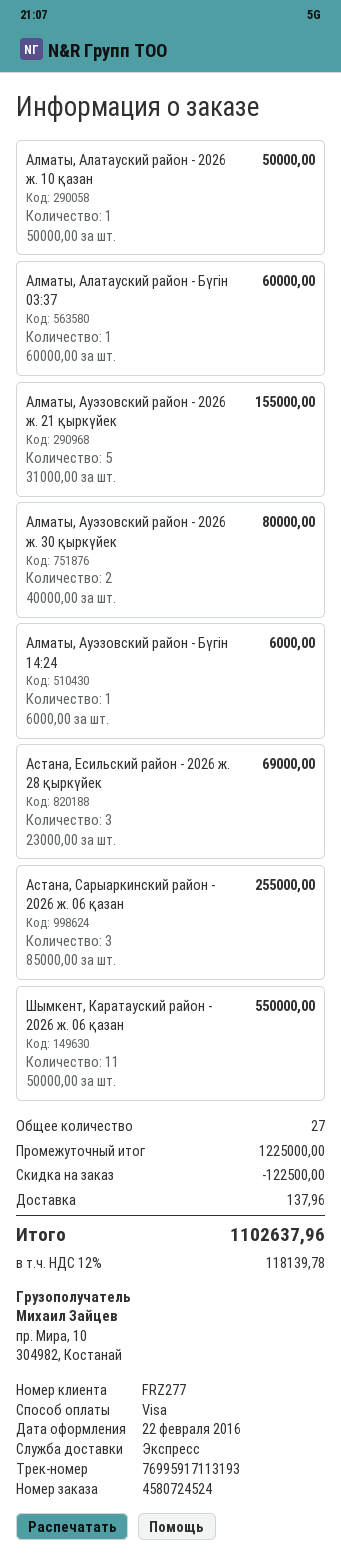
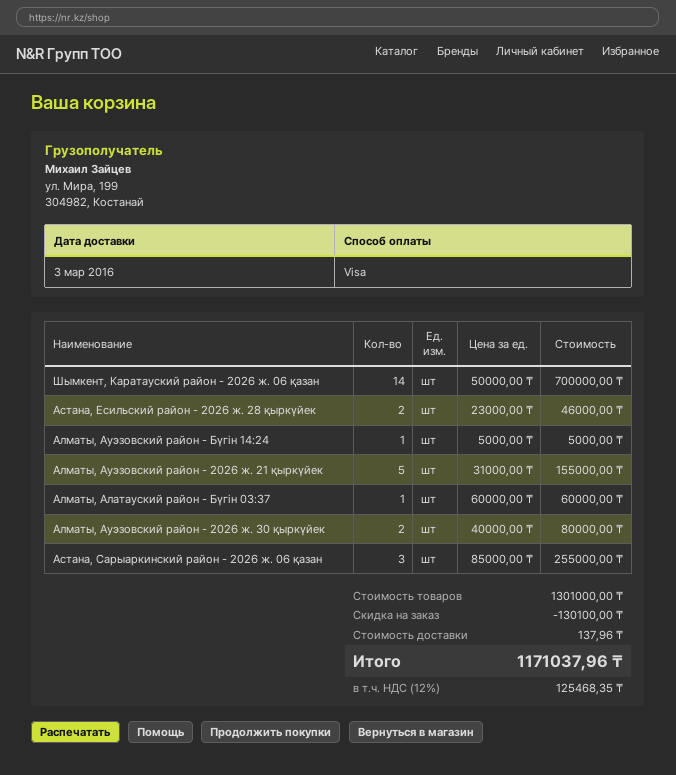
ship to: пр. Мира, 10, 304982, Костанай -> ул. Мира, 199, 304982, Костанай
Алматы, Алатауский район - 2026 ж. 10 қазан: 1 x 50000.00 = 50000.00 -> none
Алматы, Ауэзовский район - Бүгін 14:24: 1 x 6000.00 = 6000.00 -> 1 x 5000.00 = 5000.00
Астана, Есильский район - 2026 ж. 28 қыркүйек: 3 x 23000.00 = 69000.00 -> 2 x 23000.00 = 46000.00
Шымкент, Каратауский район - 2026 ж. 06 қазан: 11 x 50000.00 = 550000.00 -> 14 x 50000.00 = 700000.00
subtotal: 1225000.00 -> 1301000.00
discount: 122500.00 -> 130100.00
tax: 12% = 118139.78 -> 12% = 125468.35
total: 1102637.96 -> 1171037.96

